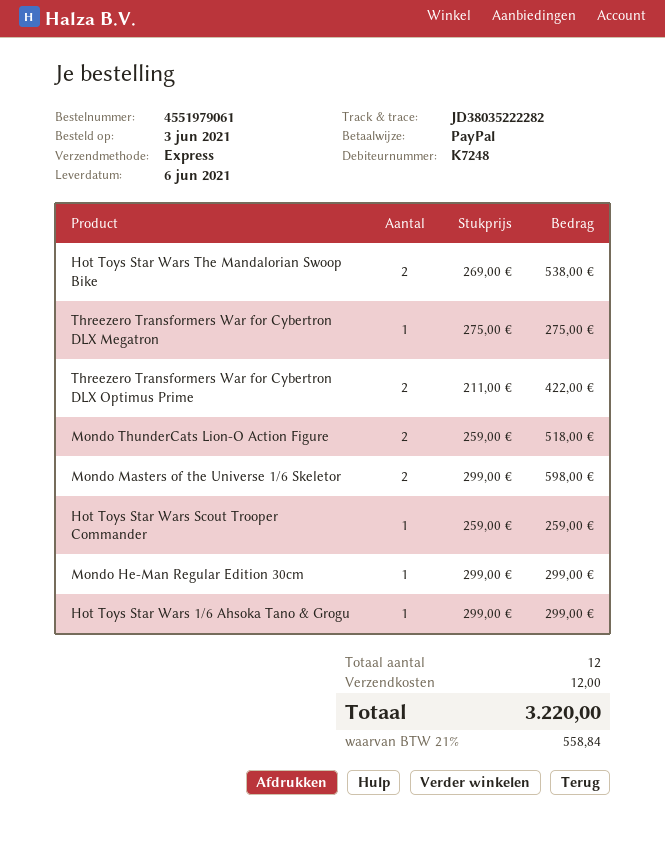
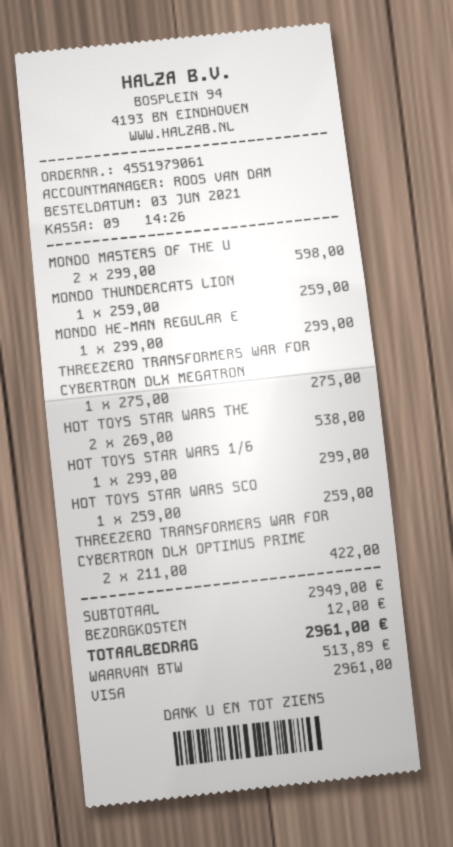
payment method: PayPal -> Visa
Mondo ThunderCats Lion-O Action Figure: 2 x 259.00 = 518.00 -> 1 x 259.00 = 259.00
tax: 558.84 -> 513.89
total: 3220.00 -> 2961.00

